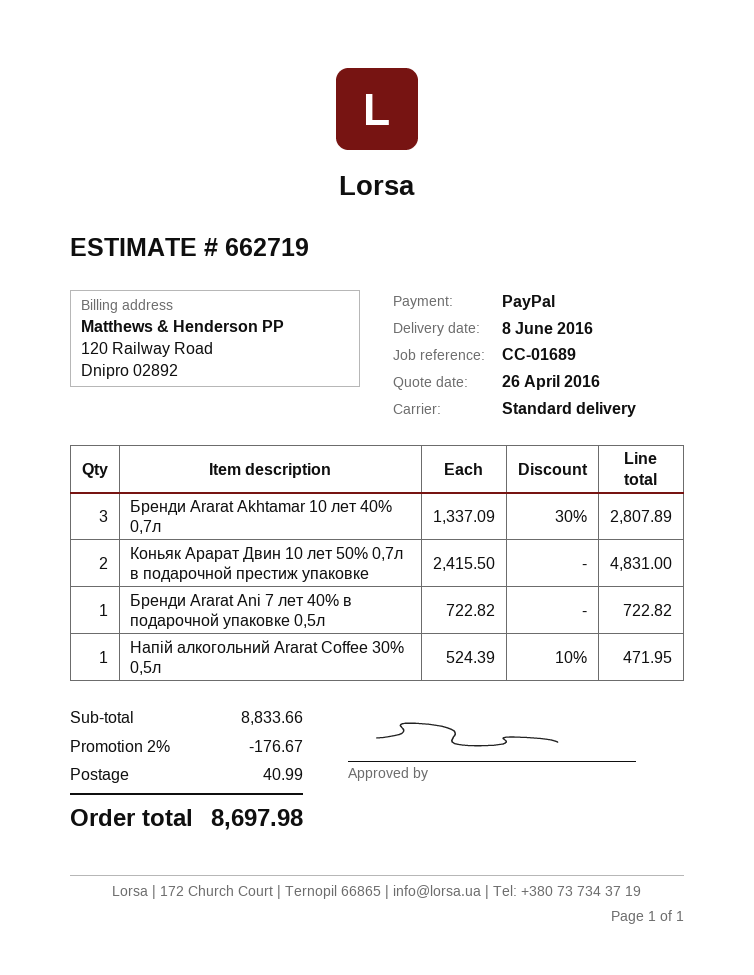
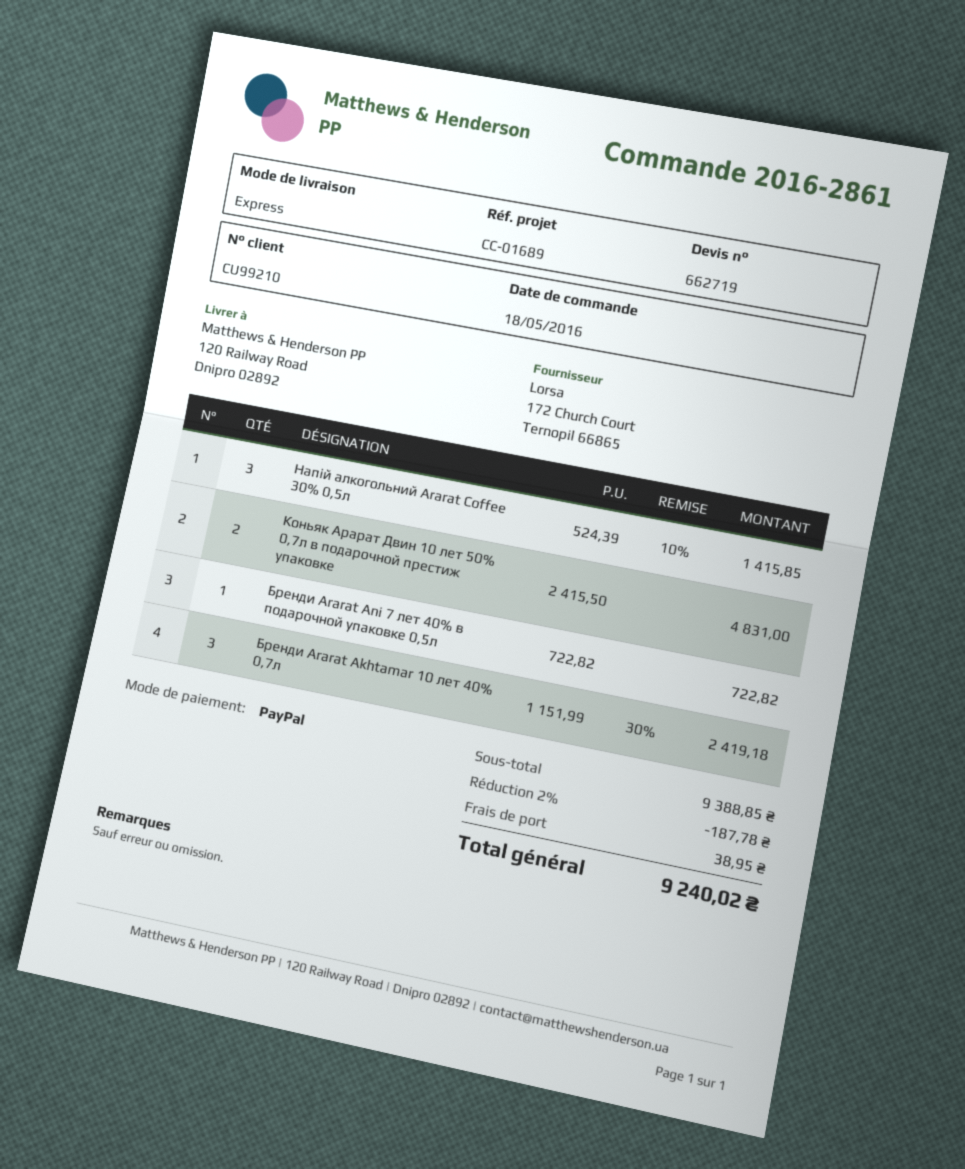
shipping method: standard -> express
Бренди Ararat Akhtamar 10 лет 40% 0,7л: 3 x 1337.09 - 30% = 2807.89 -> 3 x 1151.99 - 30% = 2419.18
Напій алкогольний Ararat Coffee 30% 0,5л: 1 x 524.39 - 10% = 471.95 -> 3 x 524.39 - 10% = 1415.85
subtotal: 8833.66 -> 9388.85
discount: 2% = 176.67 -> 2% = 187.78
shipping: 40.99 -> 38.95
total: 8697.98 -> 9240.02

